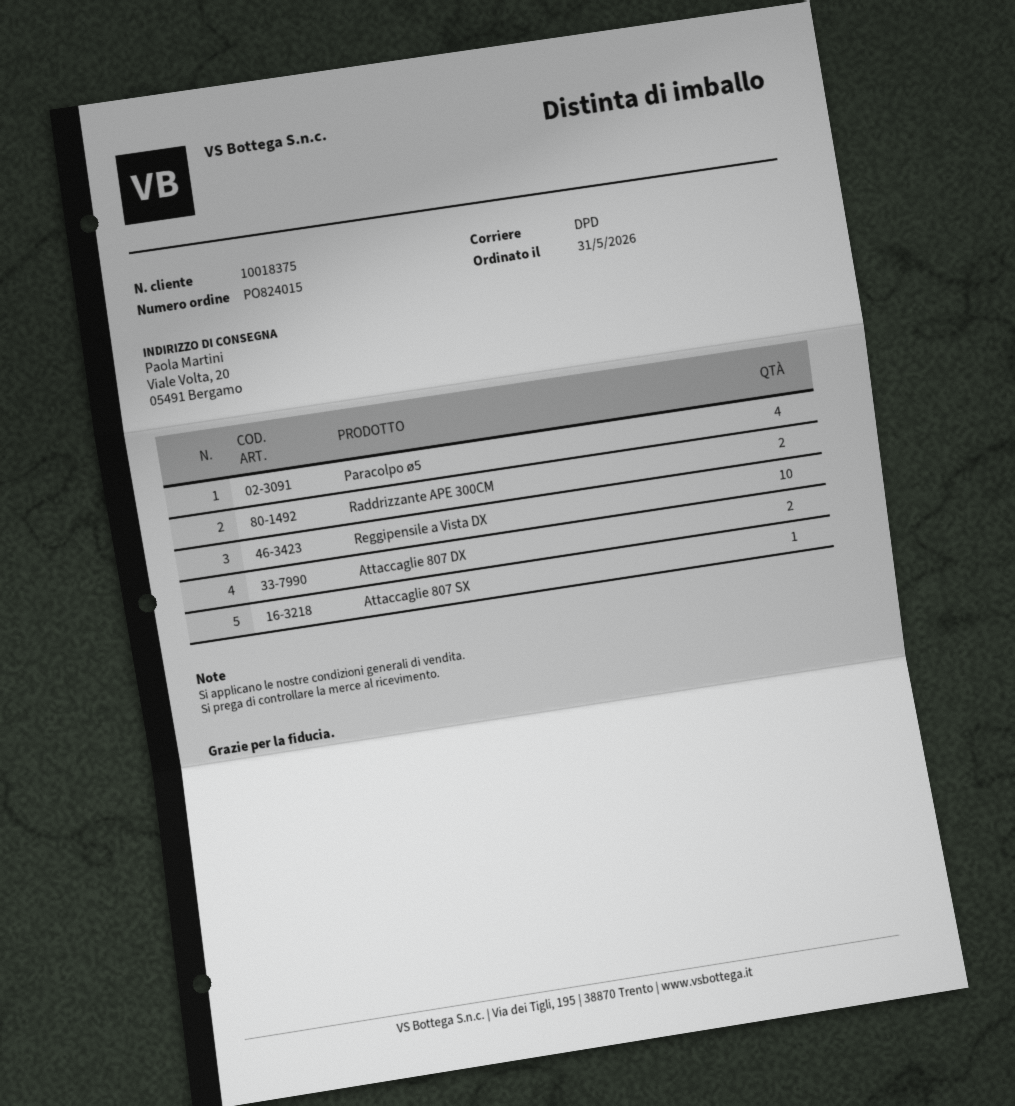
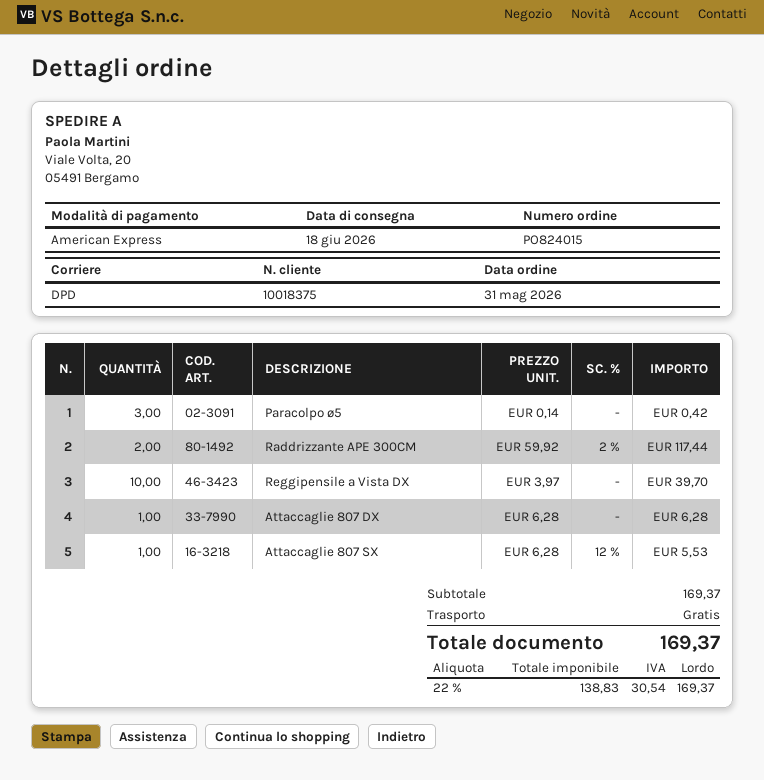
Paracolpo ø5: 4 -> 3
Attaccaglie 807 DX: 2 -> 1

